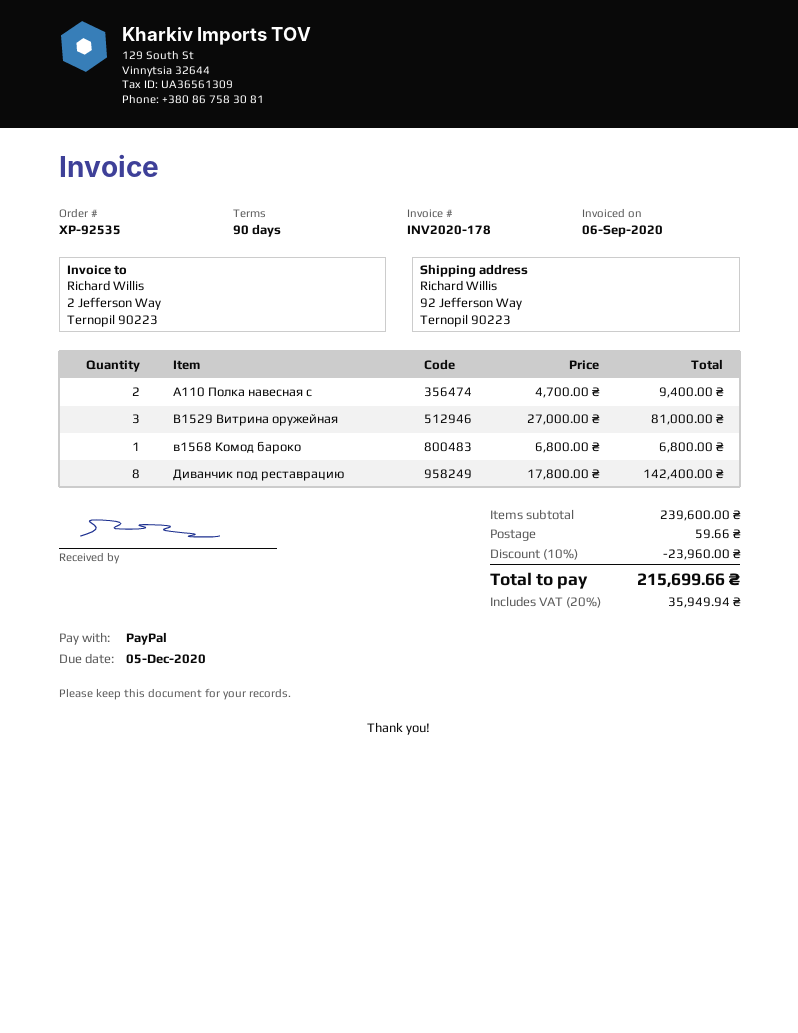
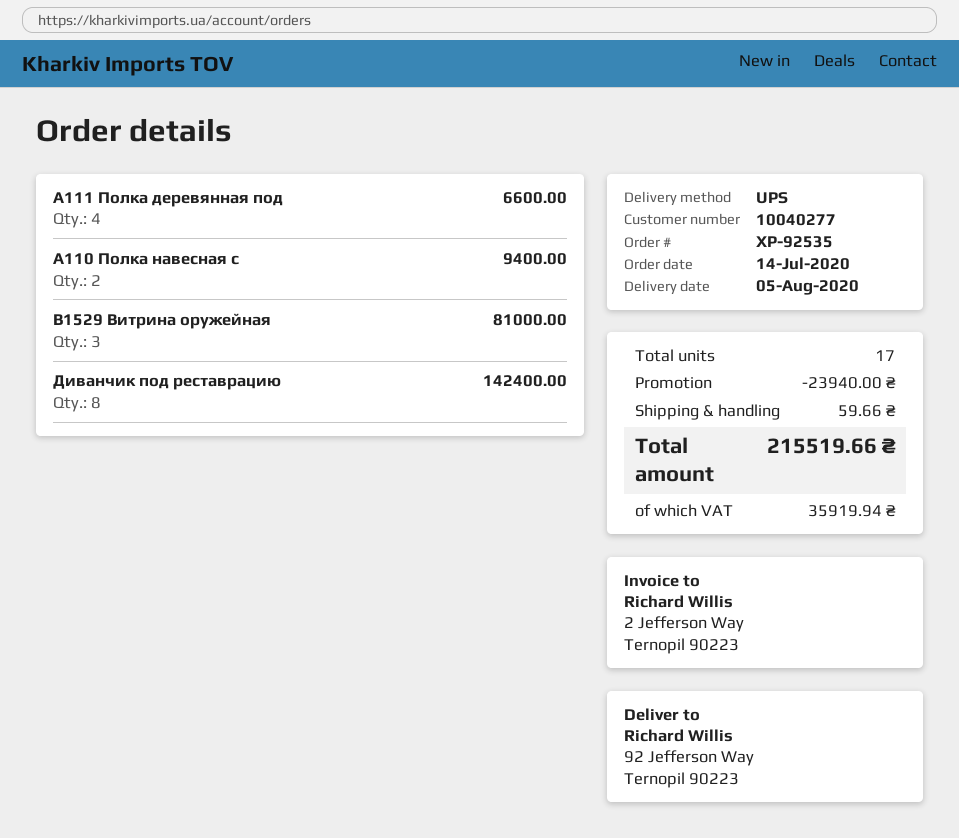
в1568 Комод бароко: 1 for 6800.00 -> none
А111 Полка деревянная под: none -> 4 for 6600.00
discount: 23960.00 -> 23940.00
tax: 35949.94 -> 35919.94
total: 215699.66 -> 215519.66

